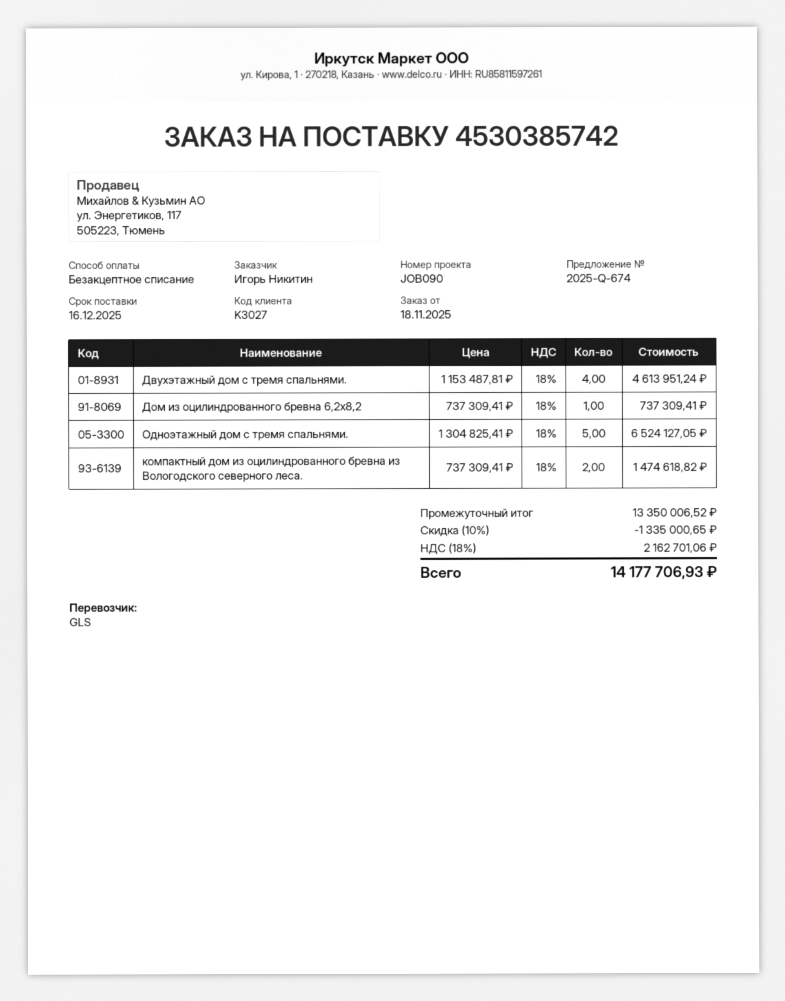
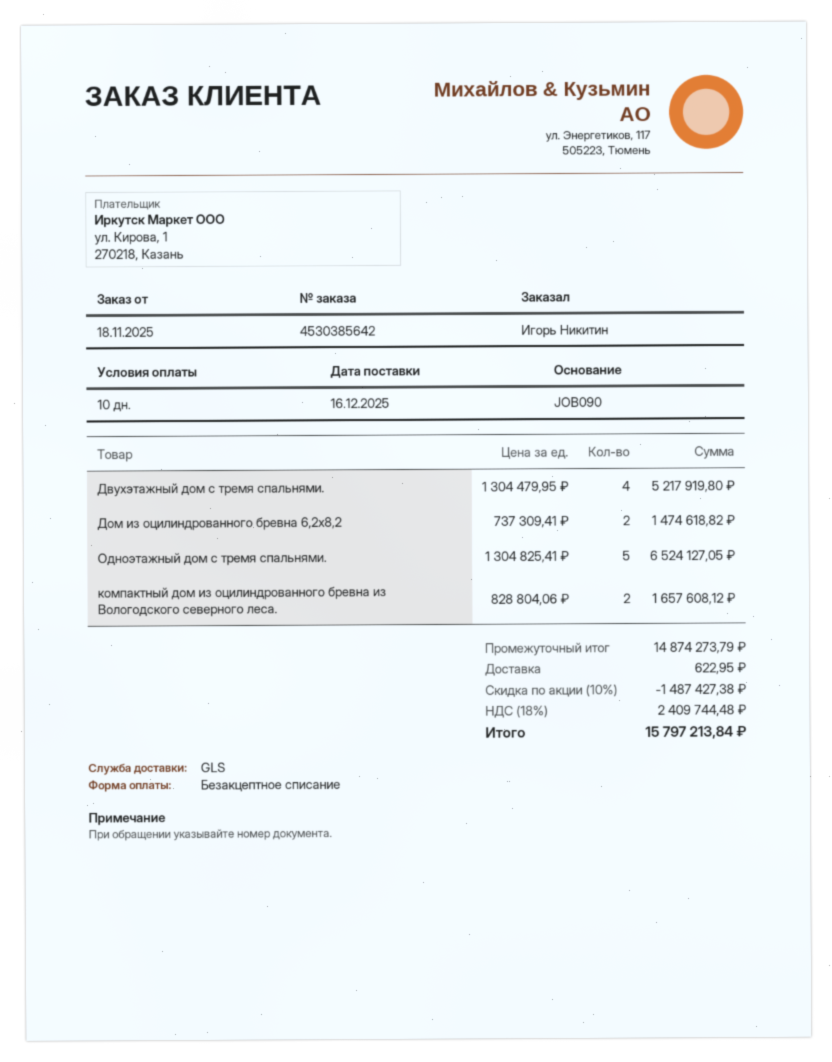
order number: 4530385742 -> 4530385642
Двухэтажный дом с тремя спальнями.: 4 x 1153487.81 = 4613951.24 -> 4 x 1304479.95 = 5217919.80
Дом из оцилиндрованного бревна 6,2х8,2: 1 x 737309.41 = 737309.41 -> 2 x 737309.41 = 1474618.82
компактный дом из оцилиндрованного бревна из Вологодского северного леса.: 2 x 737309.41 = 1474618.82 -> 2 x 828804.06 = 1657608.12
subtotal: 13350006.52 -> 14874273.79
discount: 10% = 1335000.65 -> 10% = 1487427.38
shipping: none -> 622.95
tax: 18% = 2162701.06 -> 18% = 2409744.48
total: 14177706.93 -> 15797213.84

